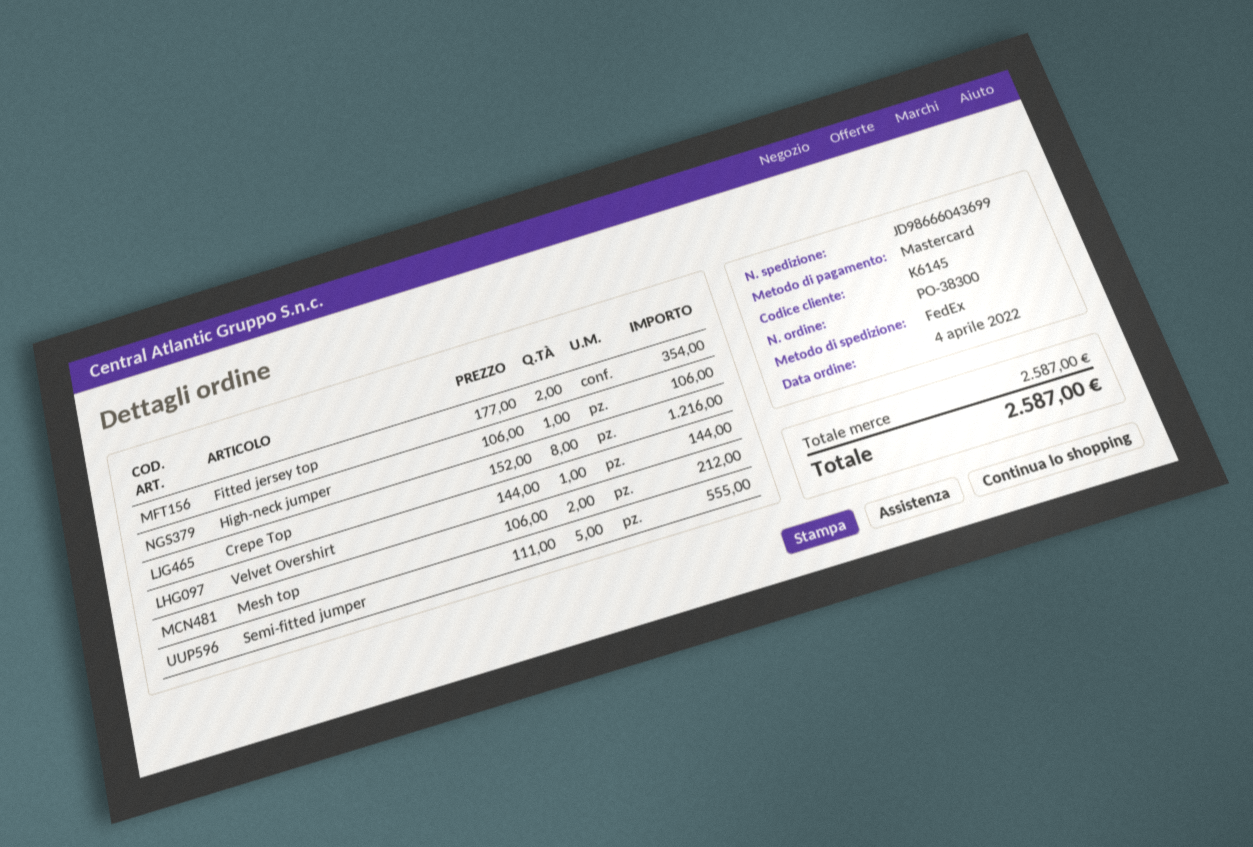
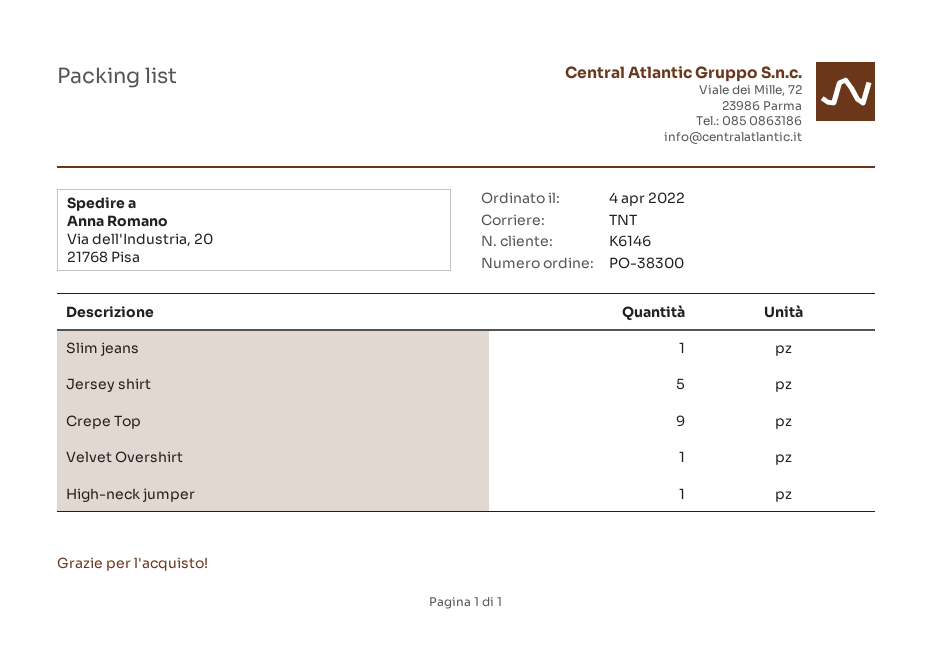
customer number: K6145 -> K6146
shipping method: FedEx -> TNT
Fitted jersey top: 2 -> none
Crepe Top: 8 -> 9
Mesh top: 2 -> none
Semi-fitted jumper: 5 -> none
Slim jeans: none -> 1
Jersey shirt: none -> 5

